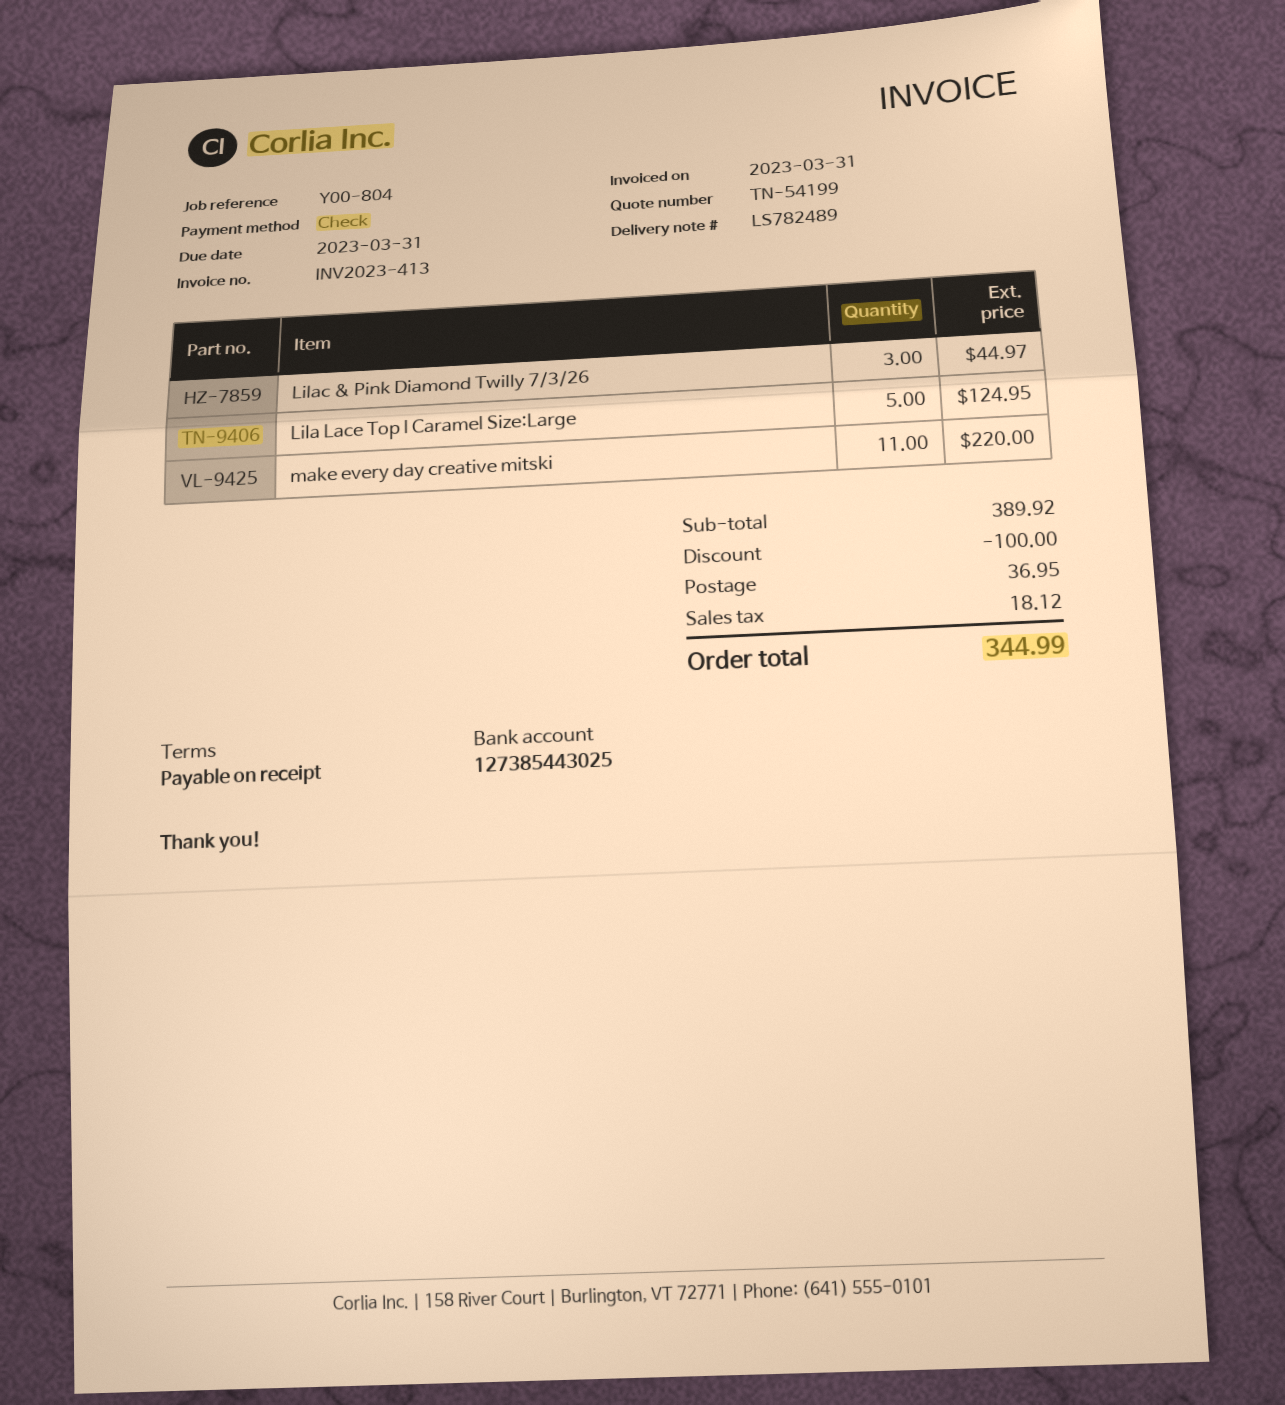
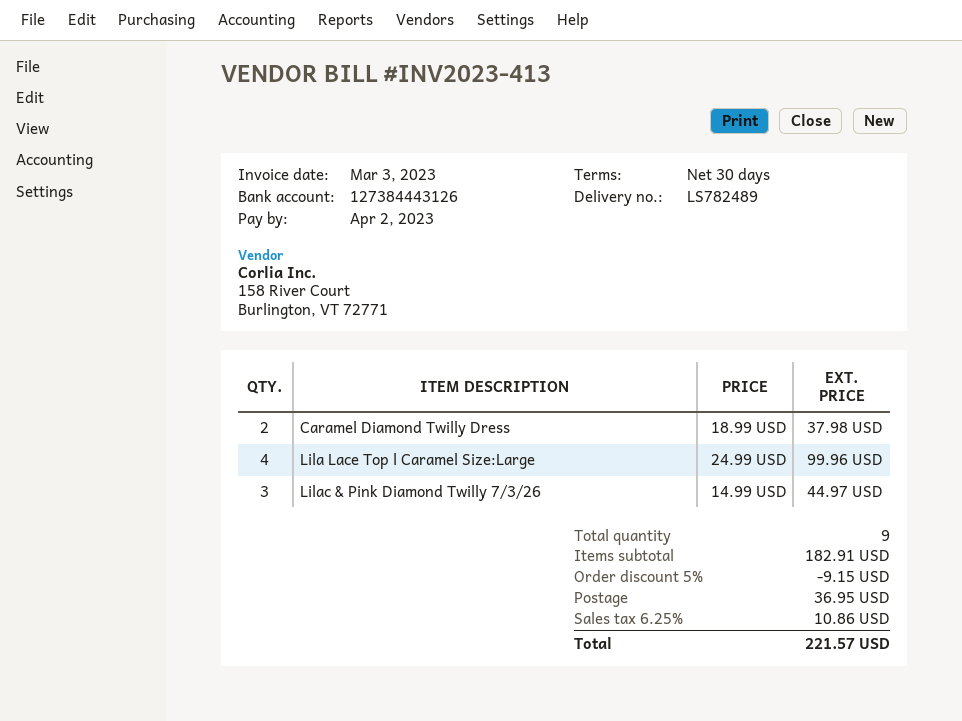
invoice date: 2023-03-31 -> 2023-03-03
payment terms: on receipt -> 30 days
due date: 2023-03-31 -> 2023-04-02
bank account: 127385443025 -> 127384443126
Lila Lace Top l Caramel Size:Large: 5 for 124.95 -> 4 for 99.96
make every day creative mitski: 11 for 220.00 -> none
Caramel Diamond Twilly Dress: none -> 2 for 37.98
subtotal: 389.92 -> 182.91
discount: 100.00 -> 9.15
tax: 18.12 -> 10.86
total: 344.99 -> 221.57

